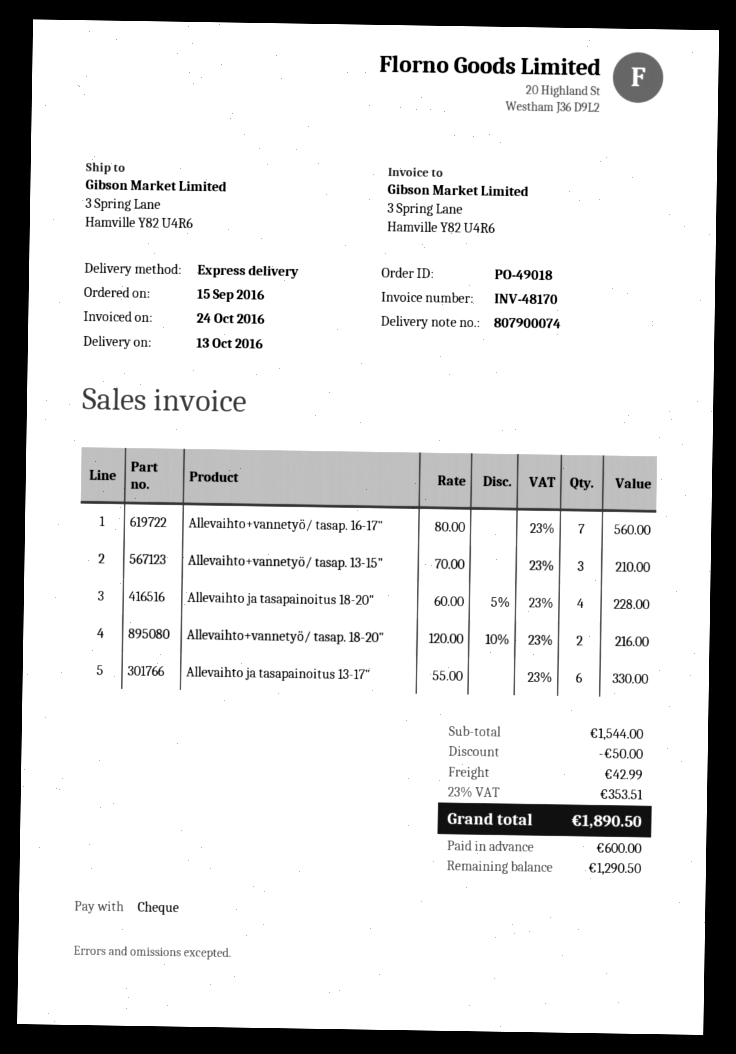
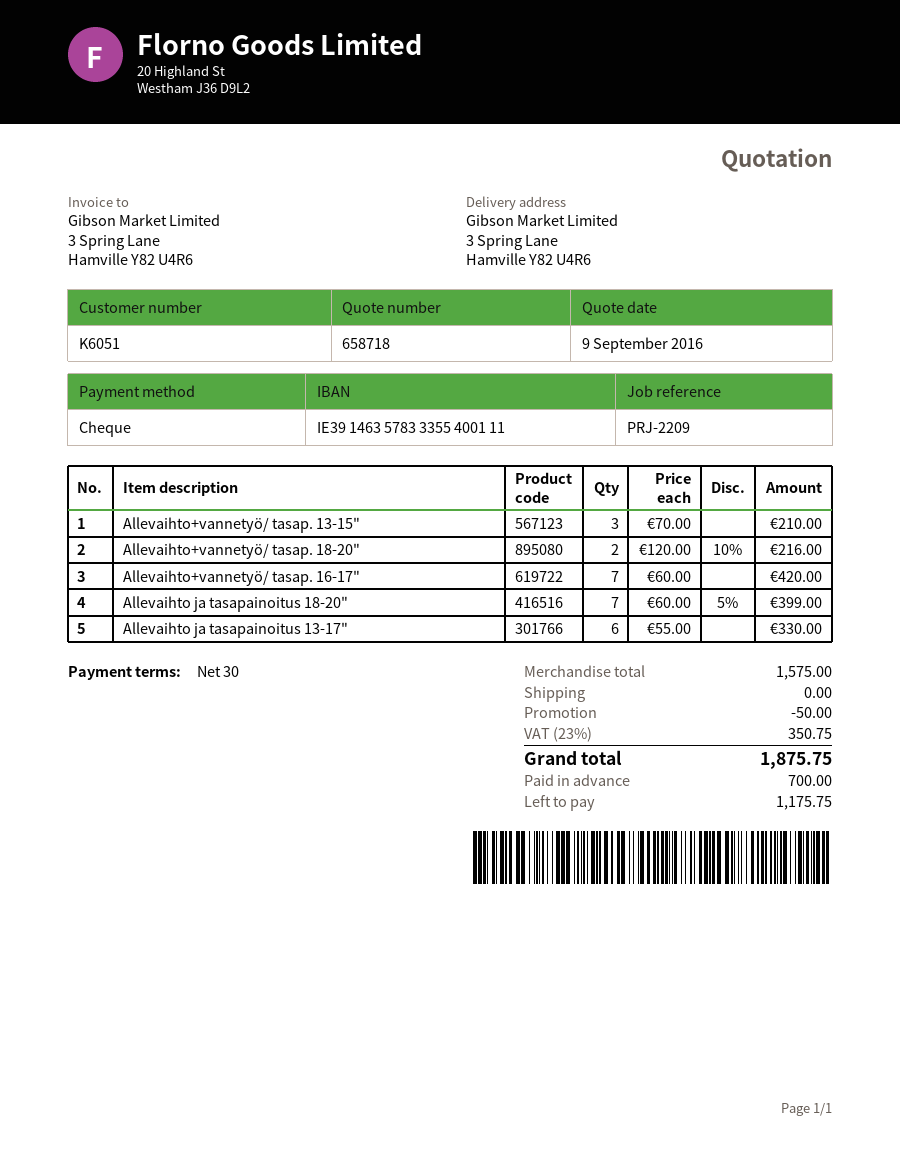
Allevaihto+vannetyö/ tasap. 16-17": 7 x 80.00 = 560.00 -> 7 x 60.00 = 420.00
Allevaihto ja tasapainoitus 18-20": 4 x 60.00 - 5% = 228.00 -> 7 x 60.00 - 5% = 399.00
subtotal: 1544.00 -> 1575.00
shipping: 42.99 -> 0.00
tax: 23% = 353.51 -> 23% = 350.75
total: 1890.50 -> 1875.75
deposit: 600.00 -> 700.00
balance: 1290.50 -> 1175.75

